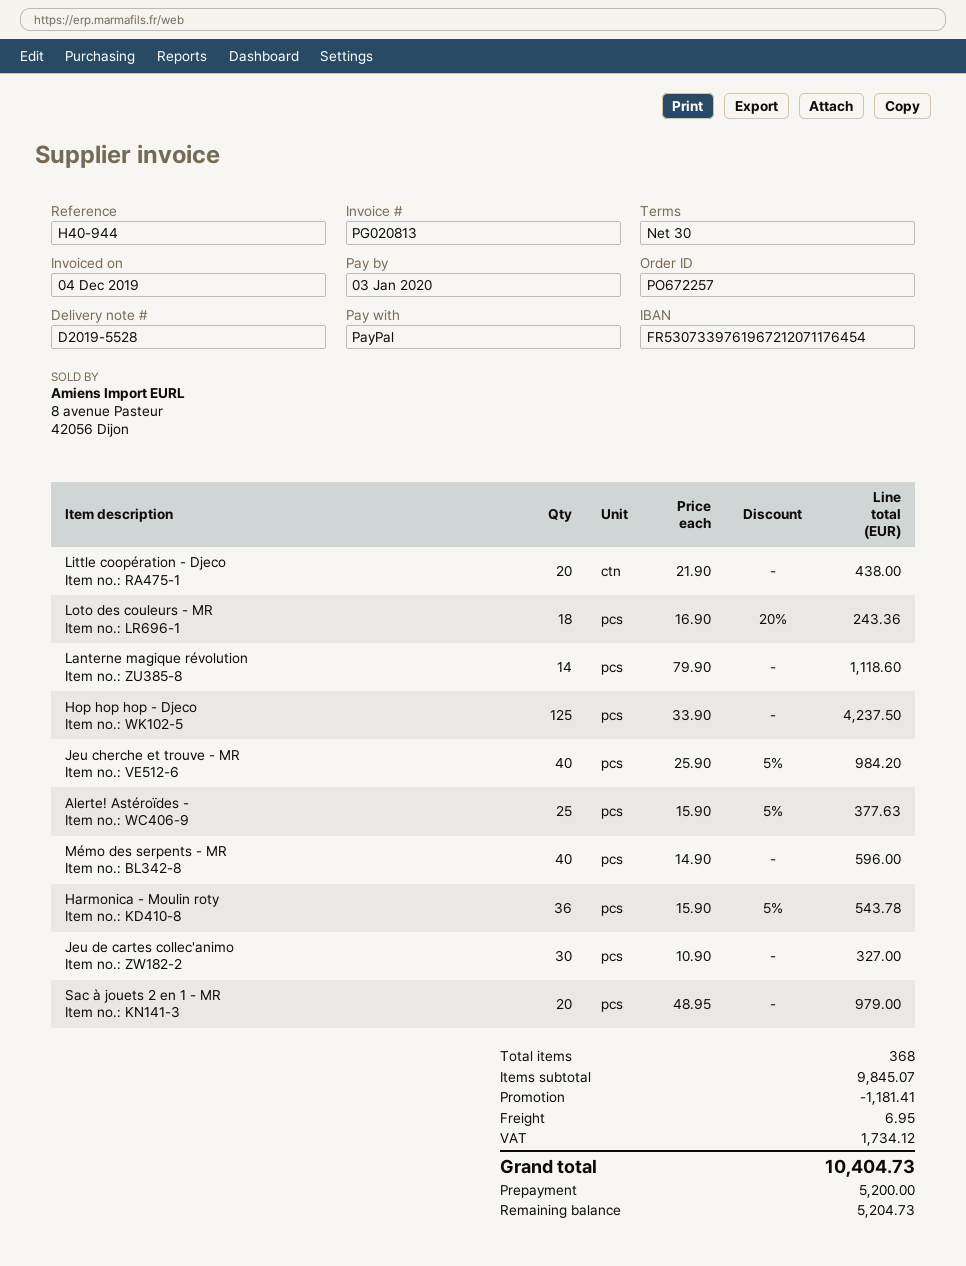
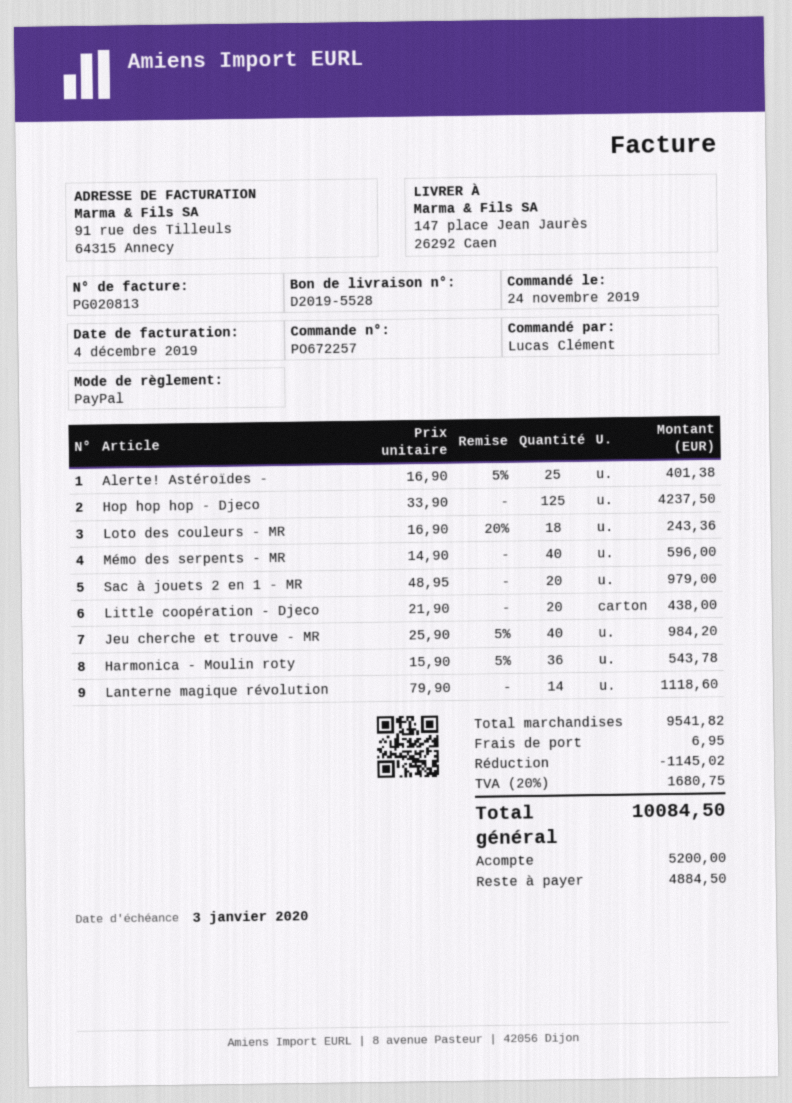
Alerte! Astéroïdes -: 25 x 15.90 - 5% = 377.63 -> 25 x 16.90 - 5% = 401.38
Jeu de cartes collec'animo: 30 x 10.90 = 327.00 -> none
subtotal: 9845.07 -> 9541.82
discount: 1181.41 -> 1145.02
tax: 1734.12 -> 1680.75
total: 10404.73 -> 10084.50
balance: 5204.73 -> 4884.50

